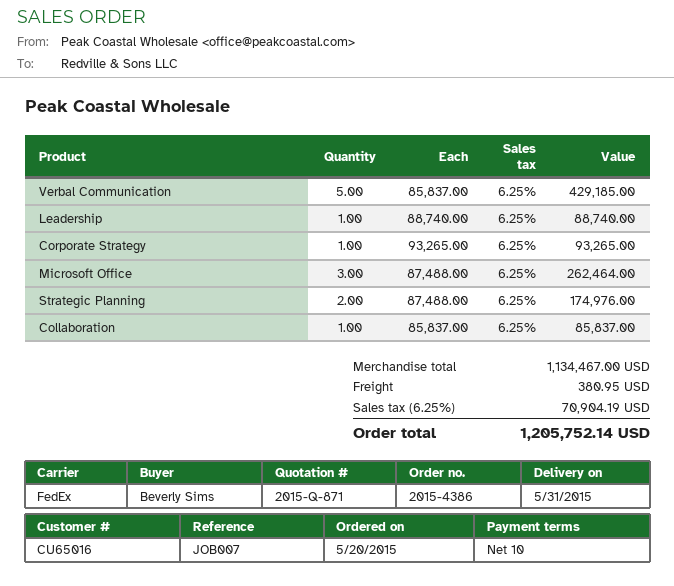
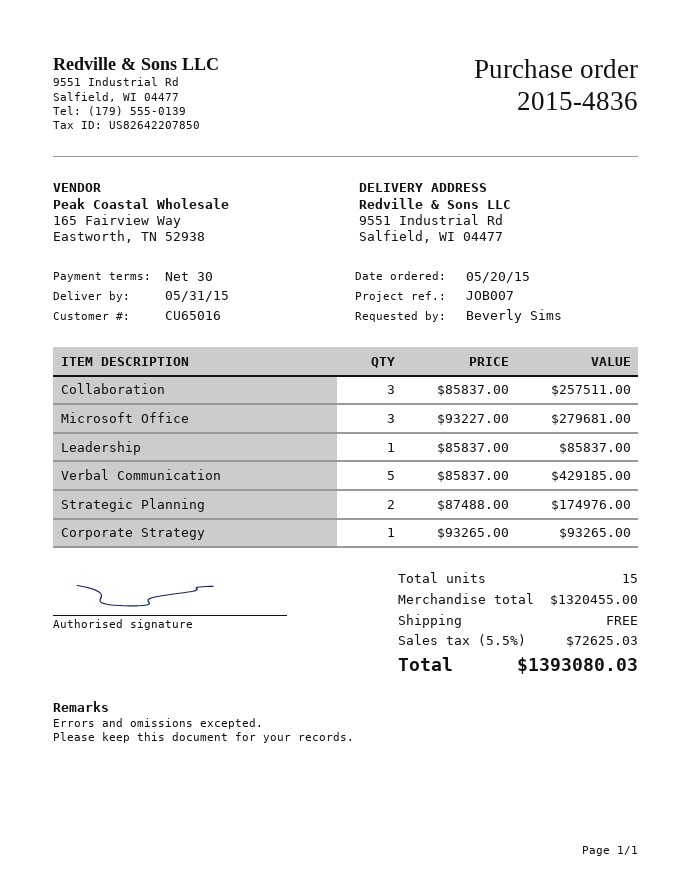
order number: 2015-4386 -> 2015-4836
payment terms: 10 days -> 30 days
Leadership: 1 x 88740.00 = 88740.00 -> 1 x 85837.00 = 85837.00
Microsoft Office: 3 x 87488.00 = 262464.00 -> 3 x 93227.00 = 279681.00
Collaboration: 1 x 85837.00 = 85837.00 -> 3 x 85837.00 = 257511.00
subtotal: 1134467.00 -> 1320455.00
shipping: 380.95 -> 0.00
tax: 6.25% = 70904.19 -> 5.5% = 72625.03
total: 1205752.14 -> 1393080.03

